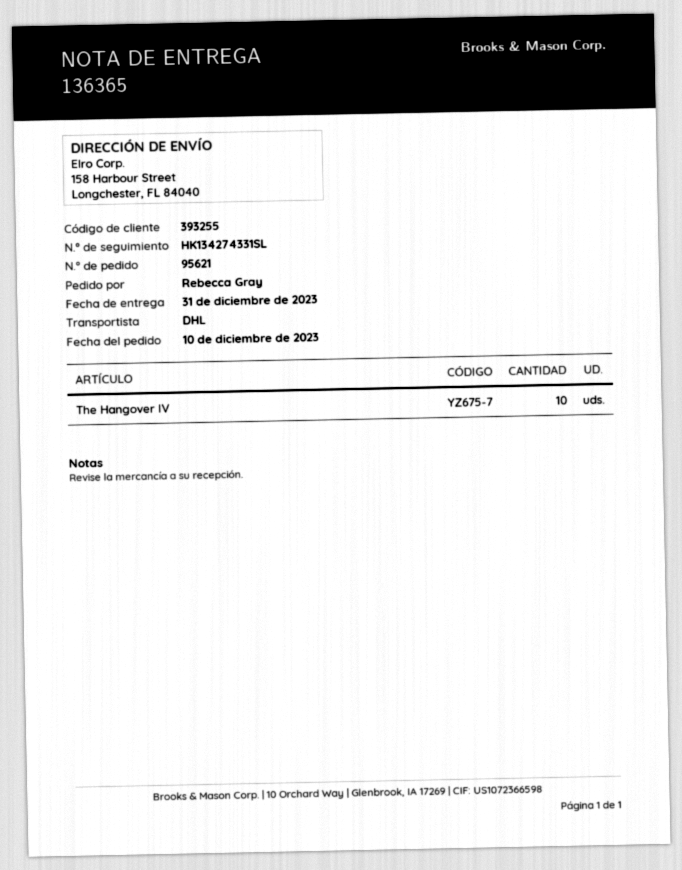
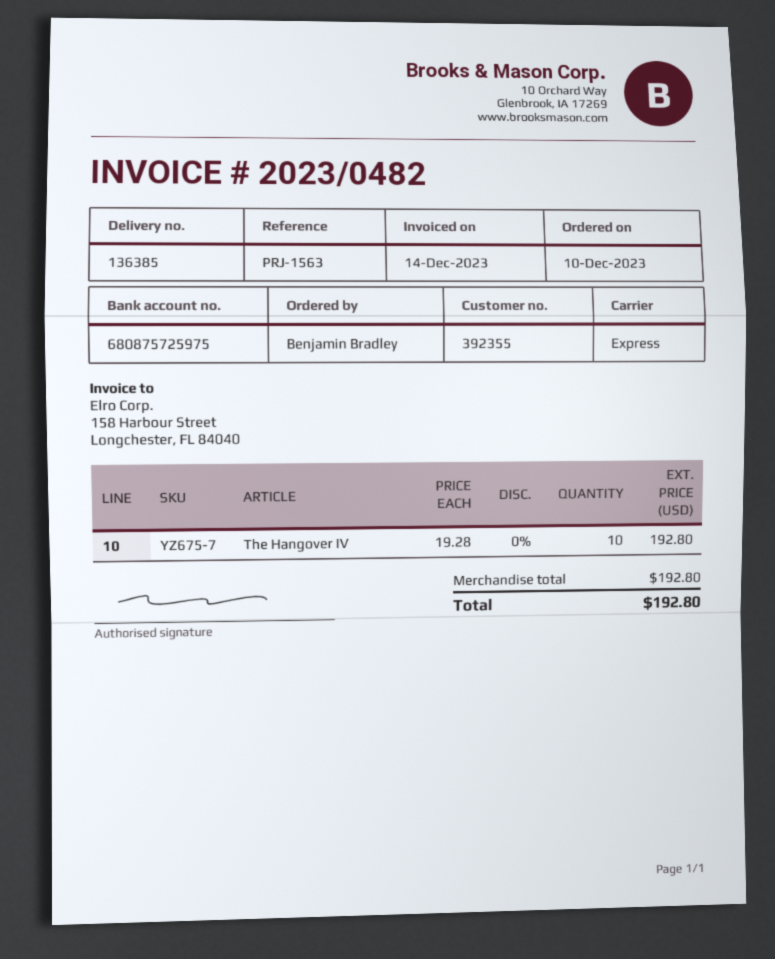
delivery note number: 136365 -> 136385
customer number: 393255 -> 392355
ordered by: Rebecca Gray -> Benjamin Bradley
shipping method: DHL -> express

